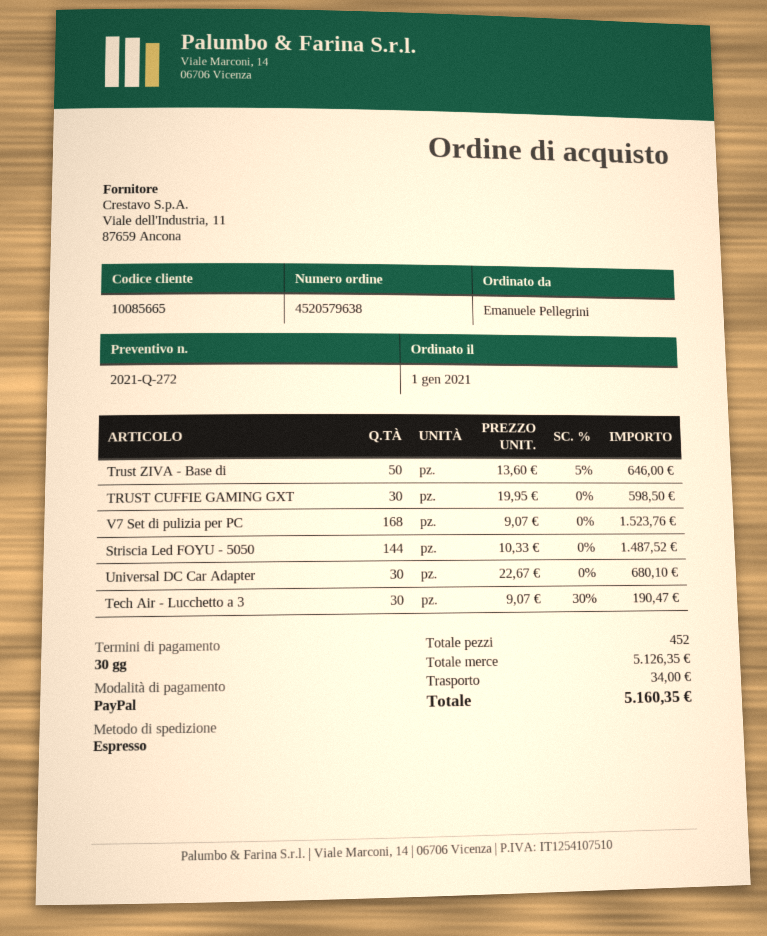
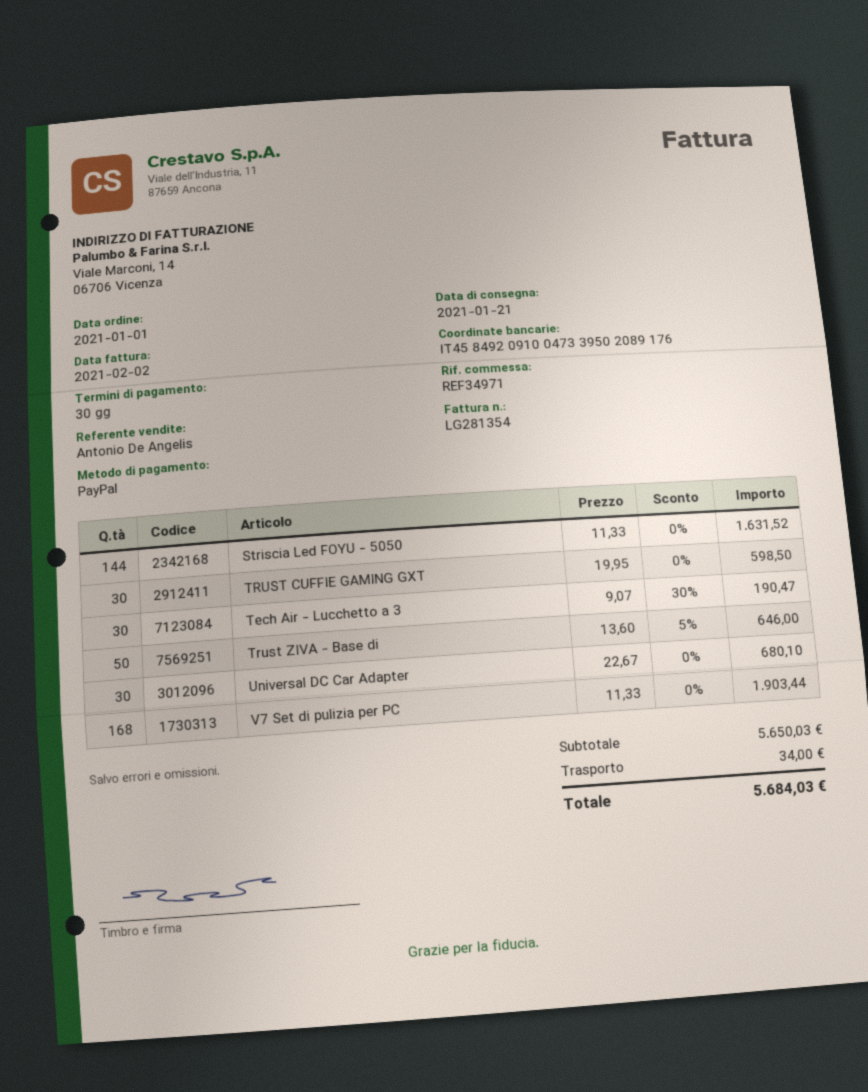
V7 Set di pulizia per PC: 168 x 9.07 = 1523.76 -> 168 x 11.33 = 1903.44
Striscia Led FOYU - 5050: 144 x 10.33 = 1487.52 -> 144 x 11.33 = 1631.52
subtotal: 5126.35 -> 5650.03
total: 5160.35 -> 5684.03

